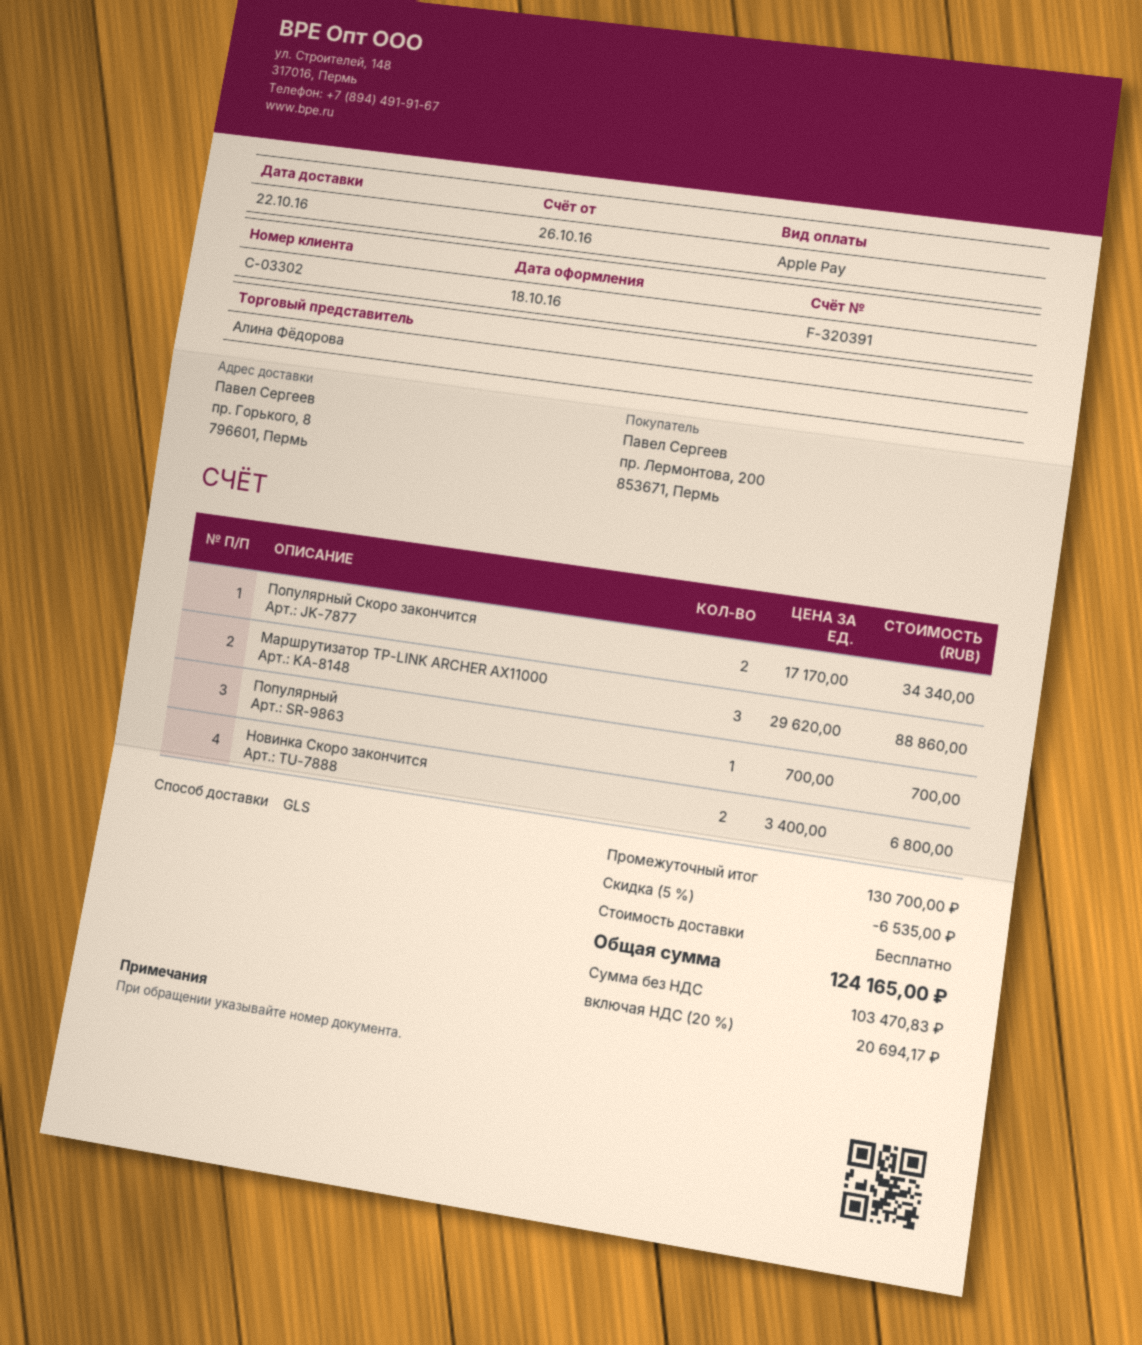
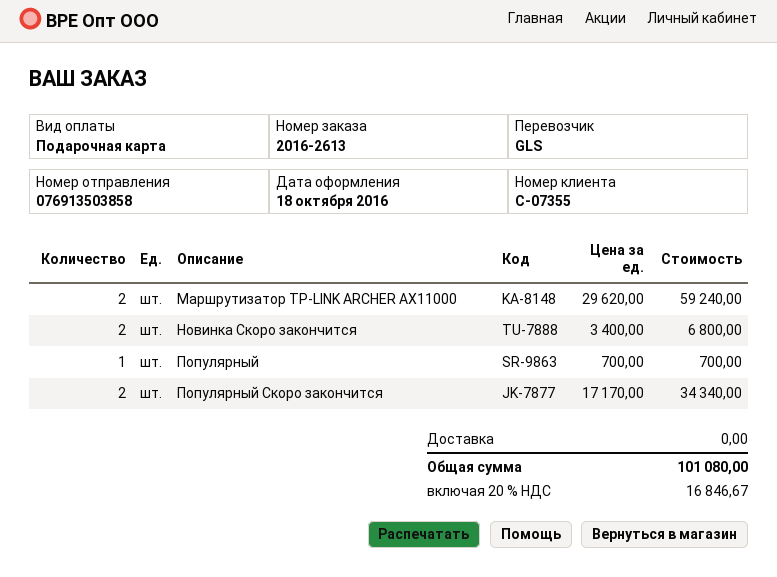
customer number: C-03302 -> C-07355
payment method: Apple Pay -> gift card
Маршрутизатор TP-LINK ARCHER AX11000: 3 x 29620.00 = 88860.00 -> 2 x 29620.00 = 59240.00
discount: 5% = 6535.00 -> none
tax: 20% = 20694.17 -> 20% = 16846.67
total: 124165.00 -> 101080.00

